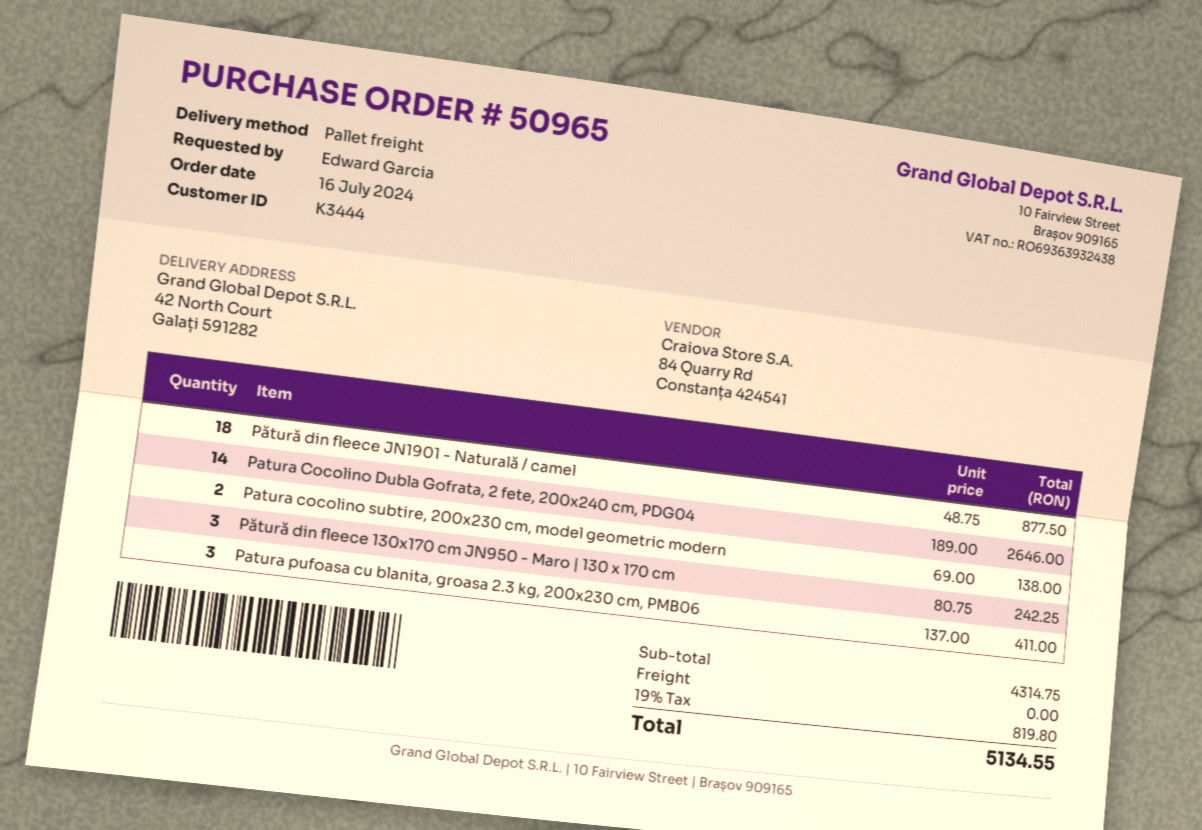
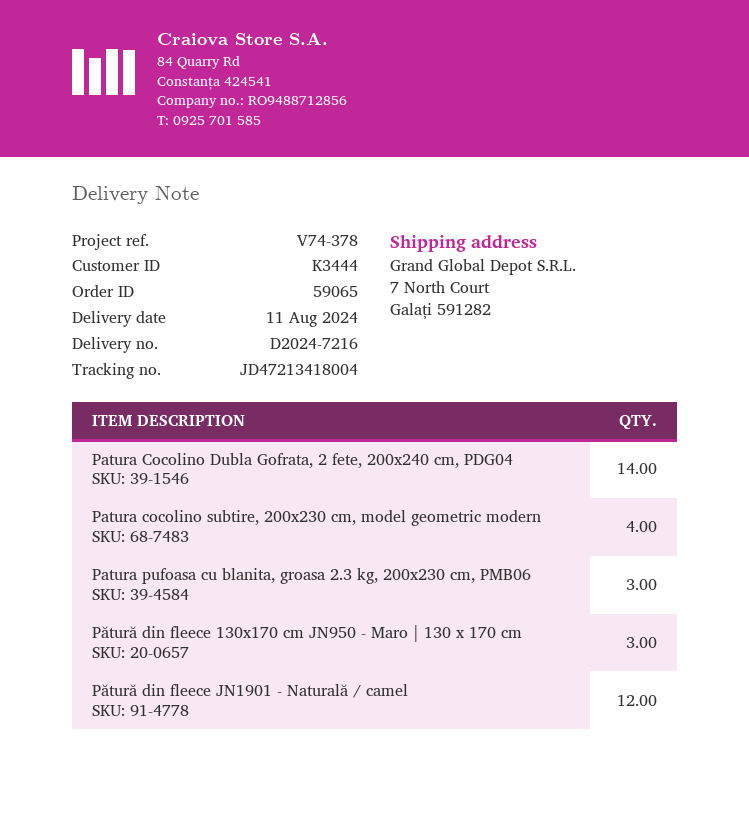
order number: 50965 -> 59065
ship to: 42 North Court, Galați 591282 -> 7 North Court, Galați 591282
Pătură din fleece JN1901 - Naturală / camel: 18 -> 12
Patura cocolino subtire, 200x230 cm, model geometric modern: 2 -> 4

